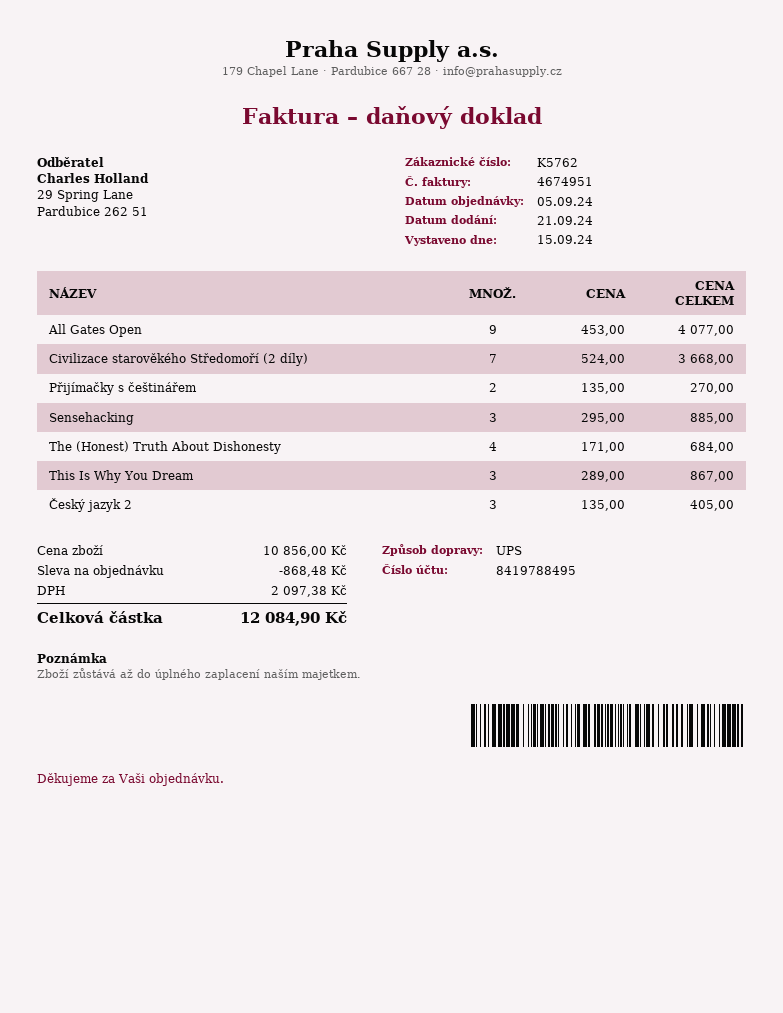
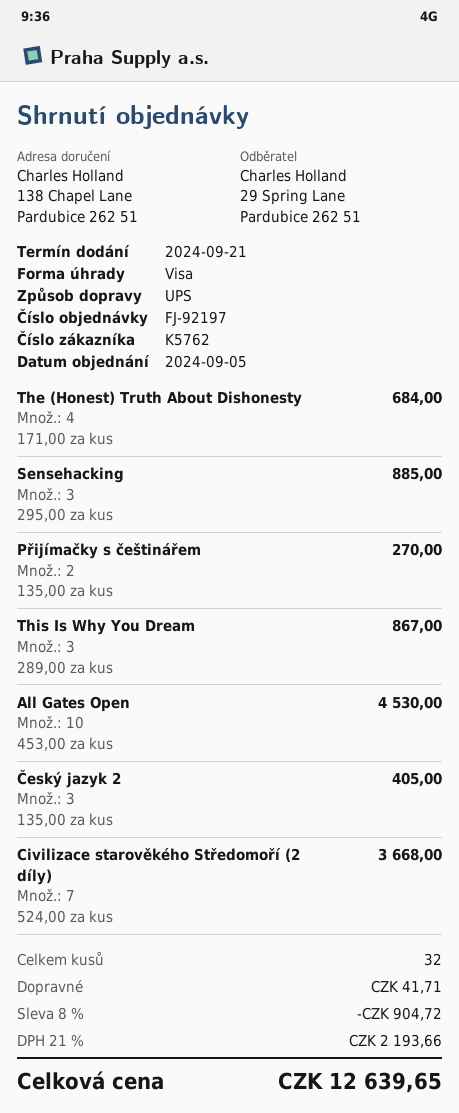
All Gates Open: 9 x 453.00 = 4077.00 -> 10 x 453.00 = 4530.00
discount: 868.48 -> 904.72
shipping: none -> 41.71
tax: 2097.38 -> 2193.66
total: 12084.90 -> 12639.65

